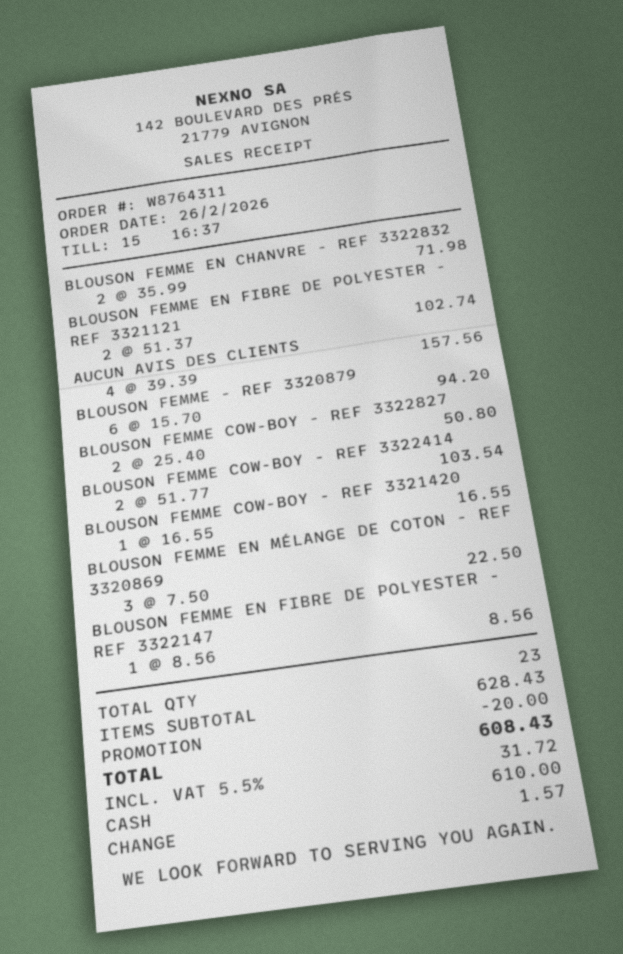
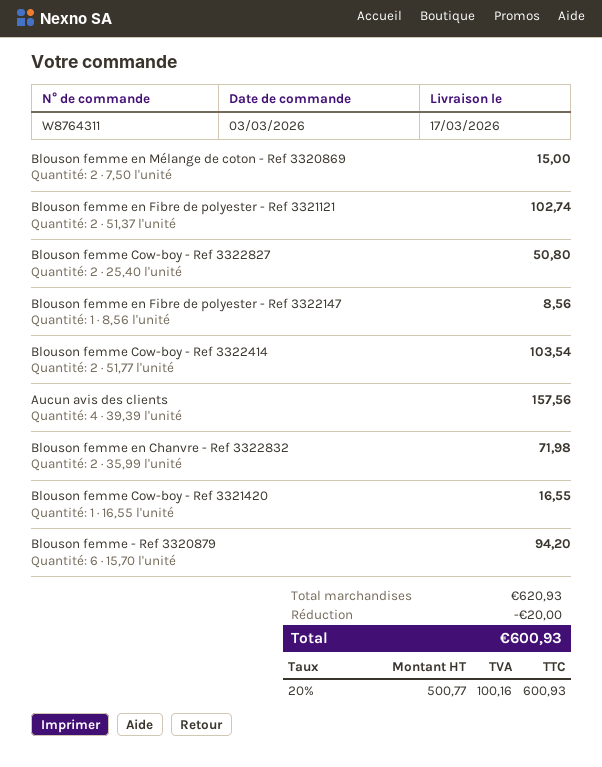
order date: 2026-02-26 -> 2026-03-03
BLOUSON FEMME EN MÉLANGE DE COTON - REF 3320869: 3 x 7.50 = 22.50 -> 2 x 7.50 = 15.00
subtotal: 628.43 -> 620.93
tax: 5.5% = 31.72 -> 20% = 100.16
total: 608.43 -> 600.93

